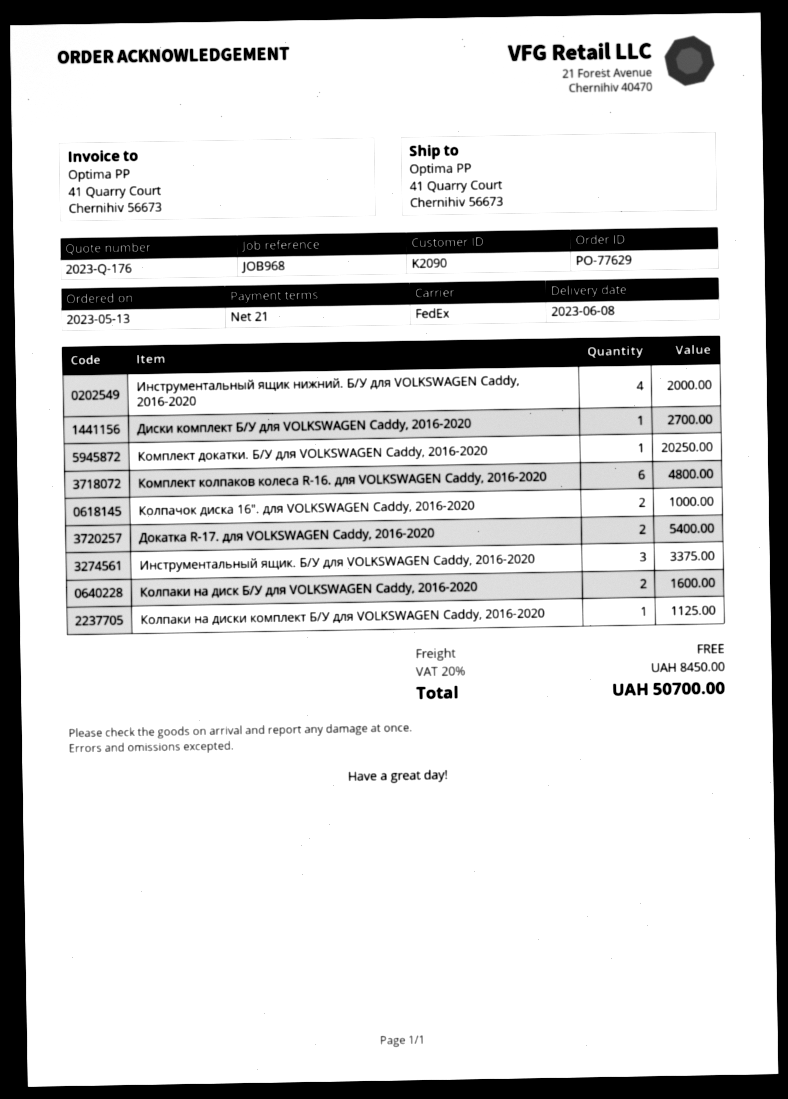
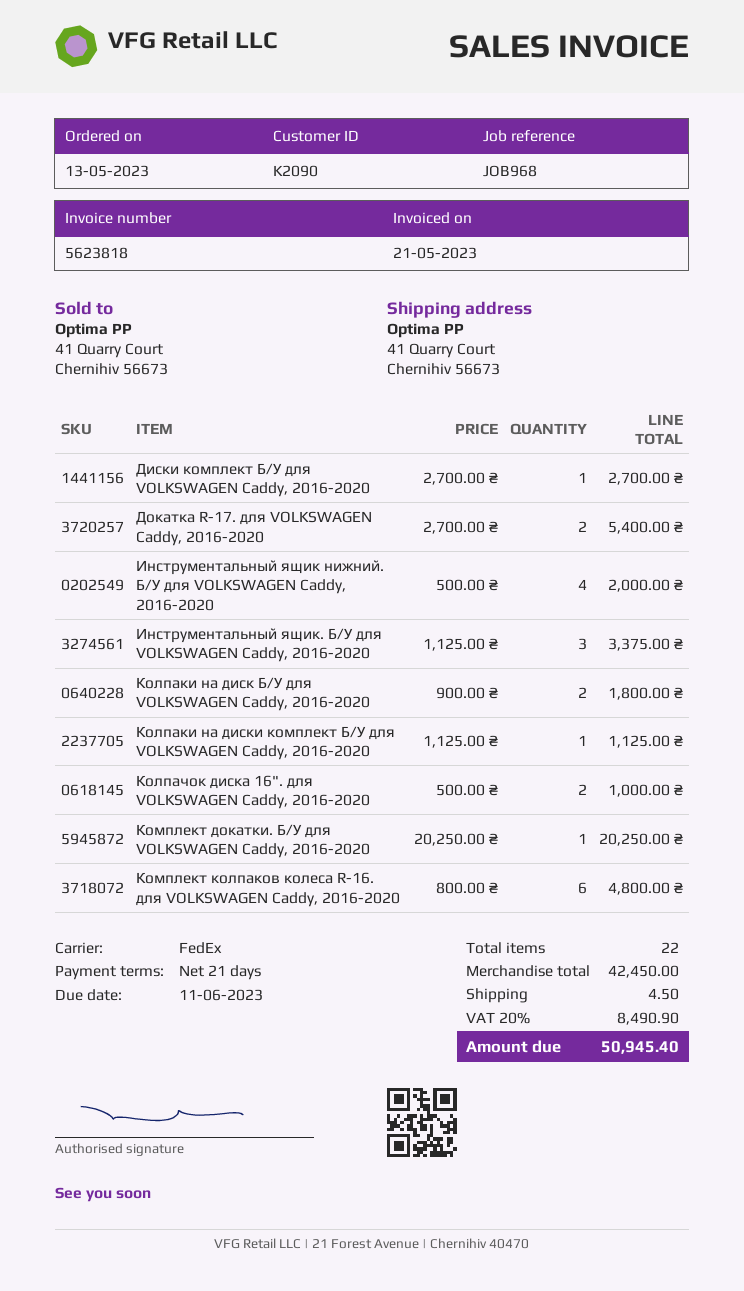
Колпаки на диск Б/У для VOLKSWAGEN Caddy, 2016-2020: 2 for 1600.00 -> 2 for 1800.00
shipping: 0.00 -> 4.50
tax: 20% = 8450.00 -> 20% = 8490.90
total: 50700.00 -> 50945.40

